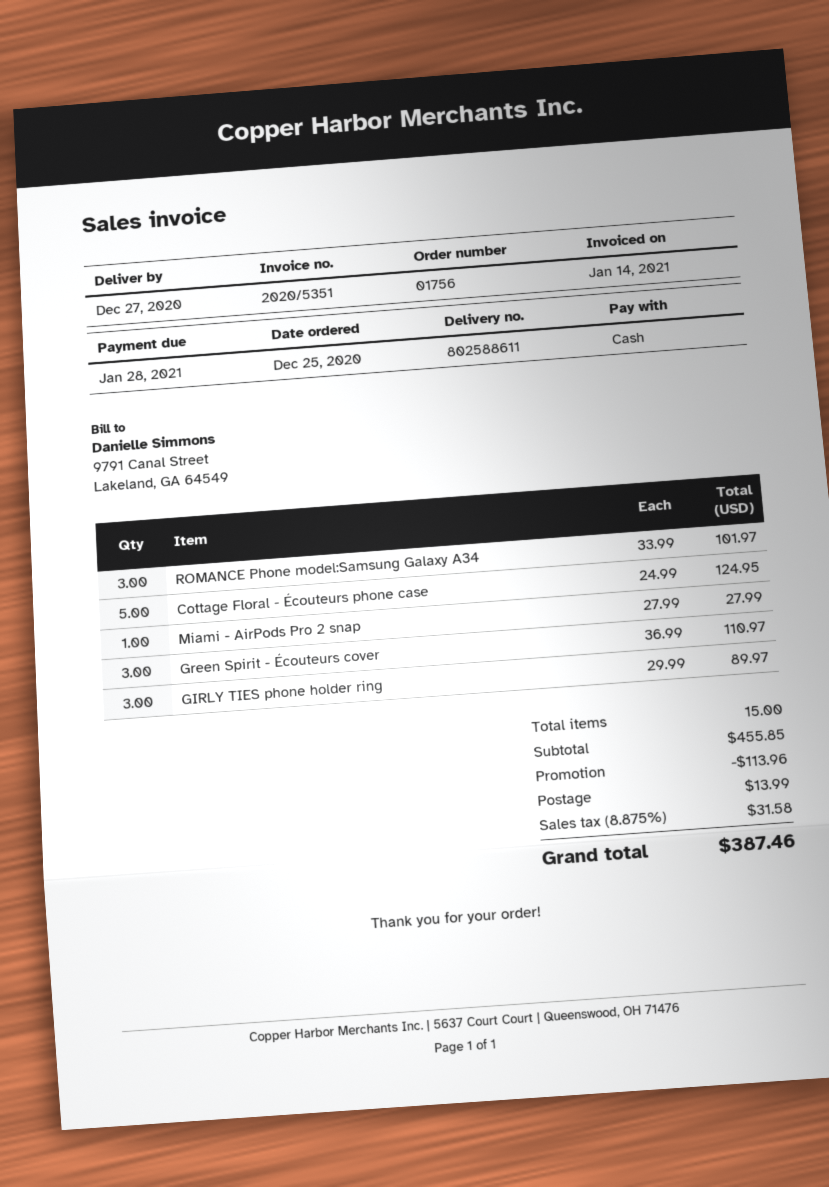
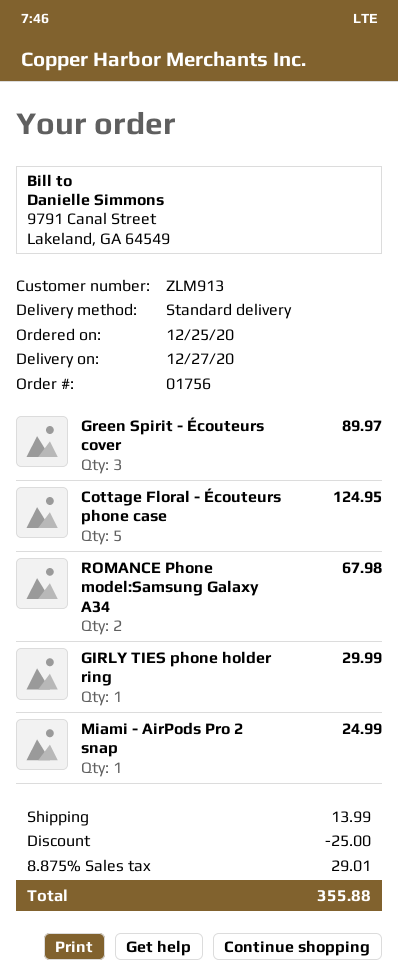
ROMANCE Phone model:Samsung Galaxy A34: 3 for 101.97 -> 2 for 67.98
Miami - AirPods Pro 2 snap: 1 for 27.99 -> 1 for 24.99
Green Spirit - Écouteurs cover: 3 for 110.97 -> 3 for 89.97
GIRLY TIES phone holder ring: 3 for 89.97 -> 1 for 29.99
discount: 113.96 -> 25.00
tax: 8.875% = 31.58 -> 8.875% = 29.01
total: 387.46 -> 355.88

